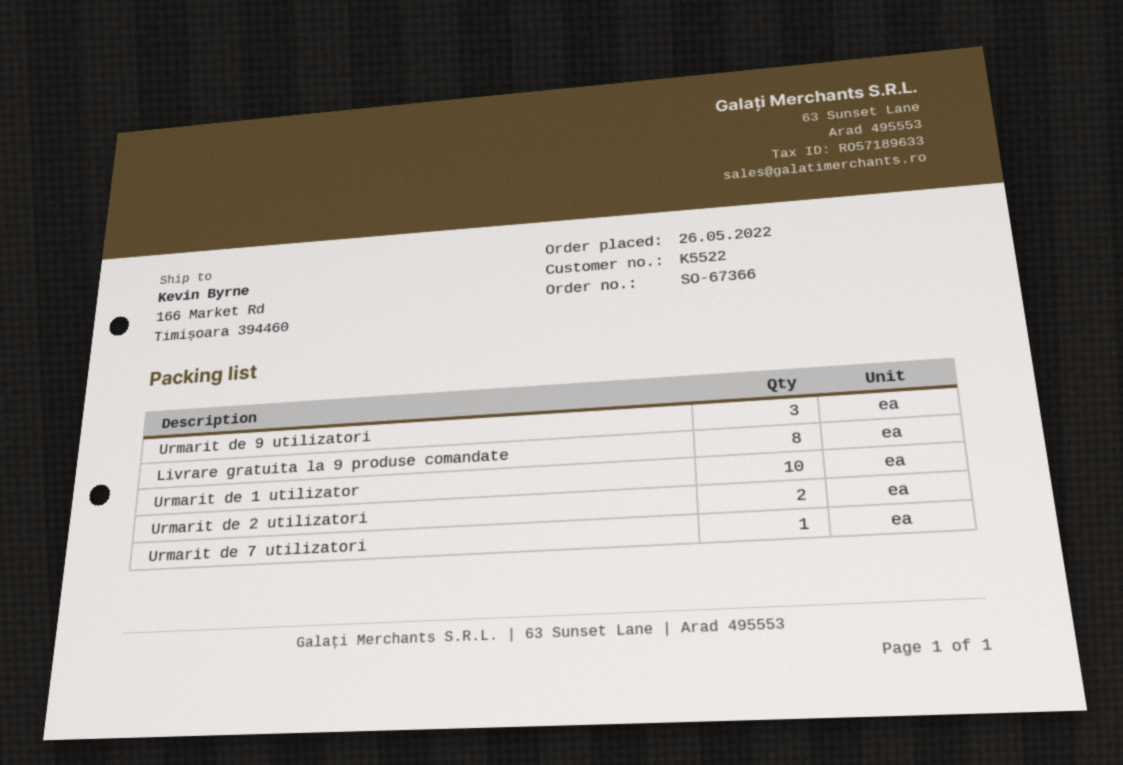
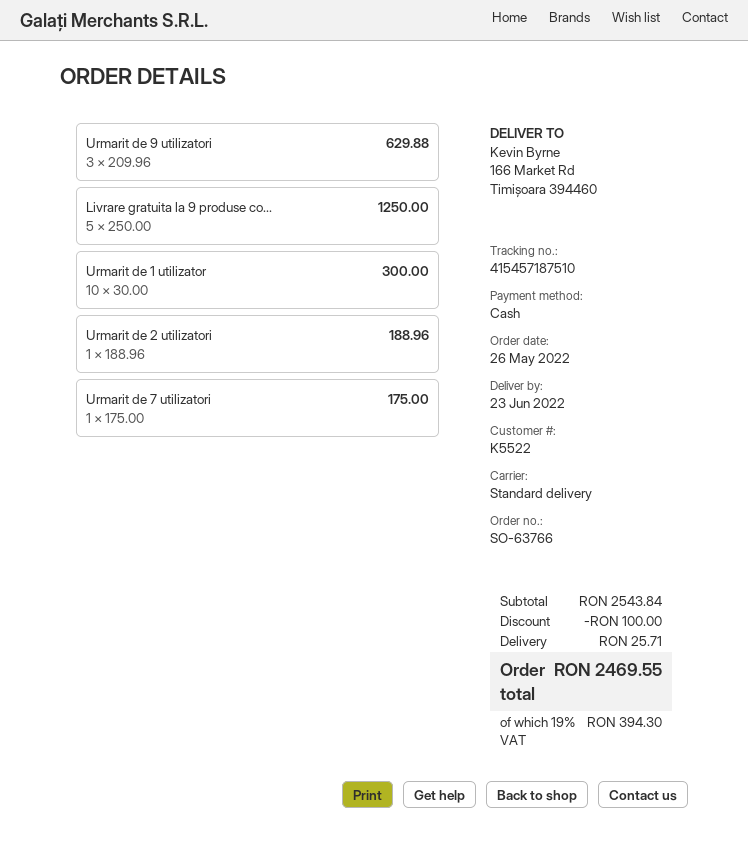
order number: SO-67366 -> SO-63766
Livrare gratuita la 9 produse comandate: 8 -> 5
Urmarit de 2 utilizatori: 2 -> 1

